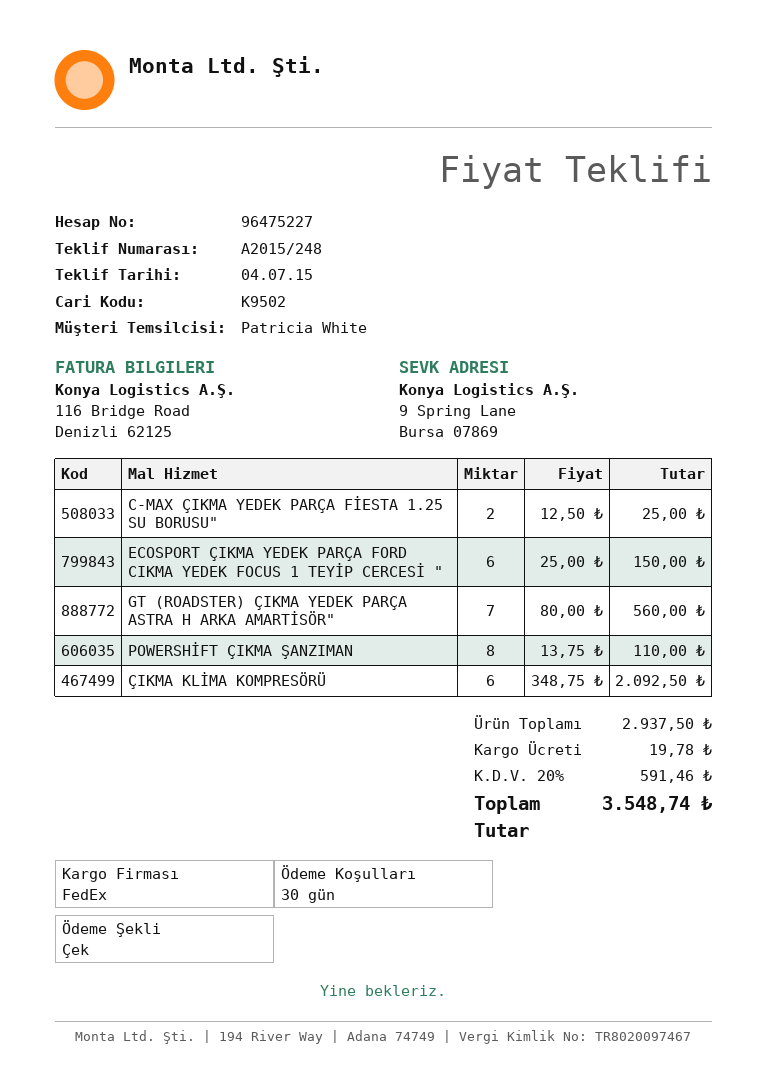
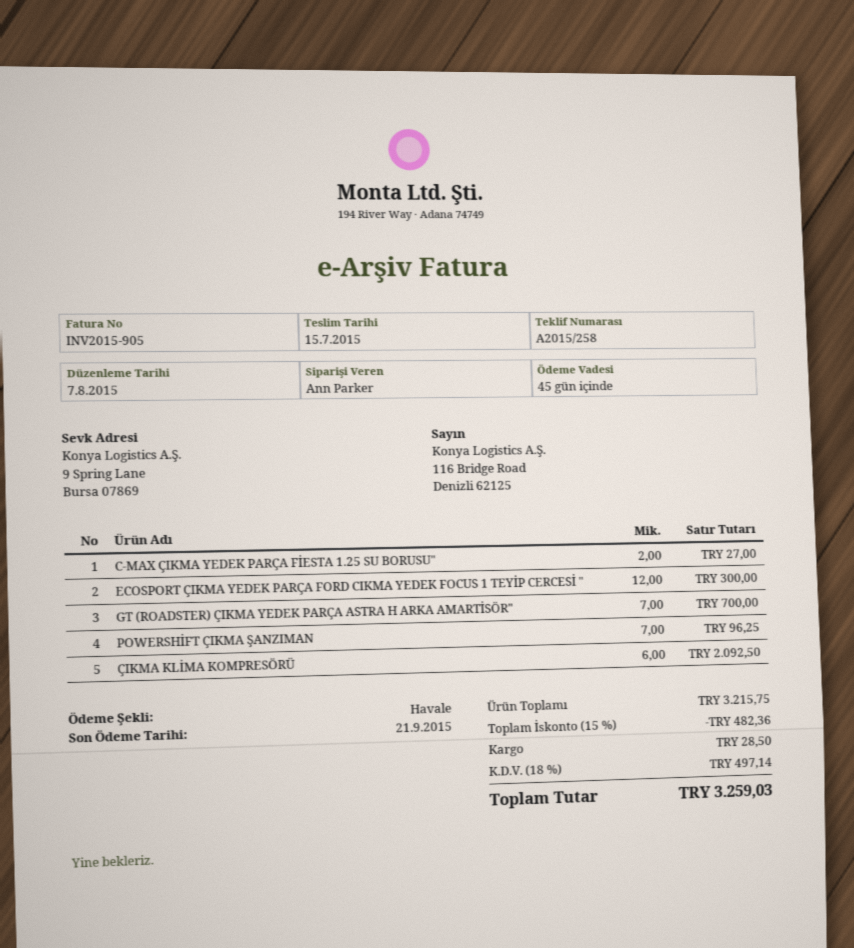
quote number: A2015/248 -> A2015/258
payment terms: 30 days -> 45 days
payment method: cheque -> bank transfer
C-MAX ÇIKMA YEDEK PARÇA FİESTA 1.25 SU BORUSU": 2 for 25.00 -> 2 for 27.00
ECOSPORT ÇIKMA YEDEK PARÇA FORD CIKMA YEDEK FOCUS 1 TEYİP CERCESİ ": 6 for 150.00 -> 12 for 300.00
GT (ROADSTER) ÇIKMA YEDEK PARÇA ASTRA H ARKA AMARTİSÖR": 7 for 560.00 -> 7 for 700.00
POWERSHİFT ÇIKMA ŞANZIMAN: 8 for 110.00 -> 7 for 96.25
subtotal: 2937.50 -> 3215.75
discount: none -> 15% = 482.36
shipping: 19.78 -> 28.50
tax: 20% = 591.46 -> 18% = 497.14
total: 3548.74 -> 3259.03

